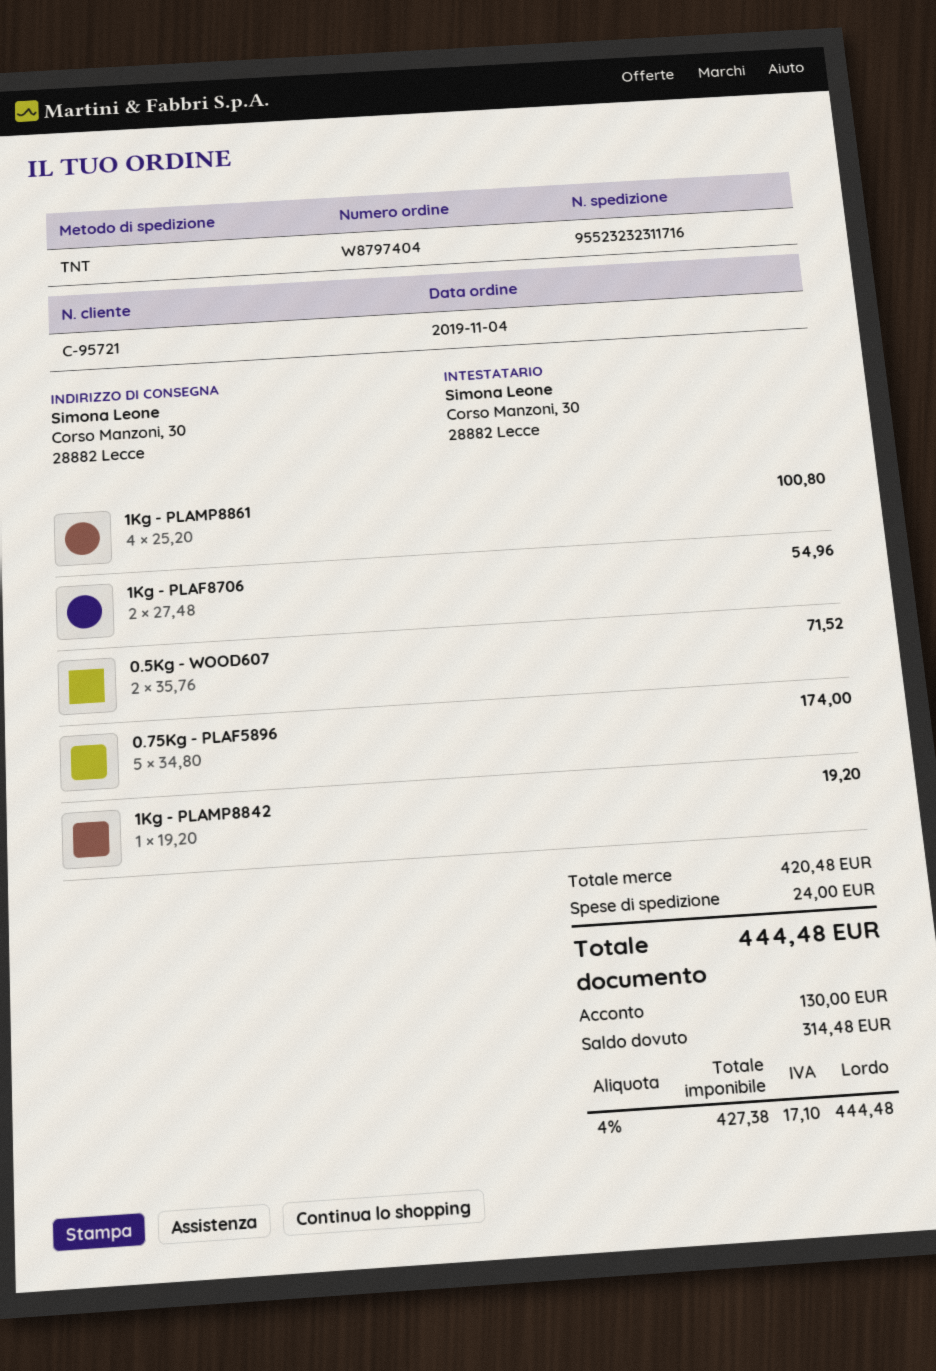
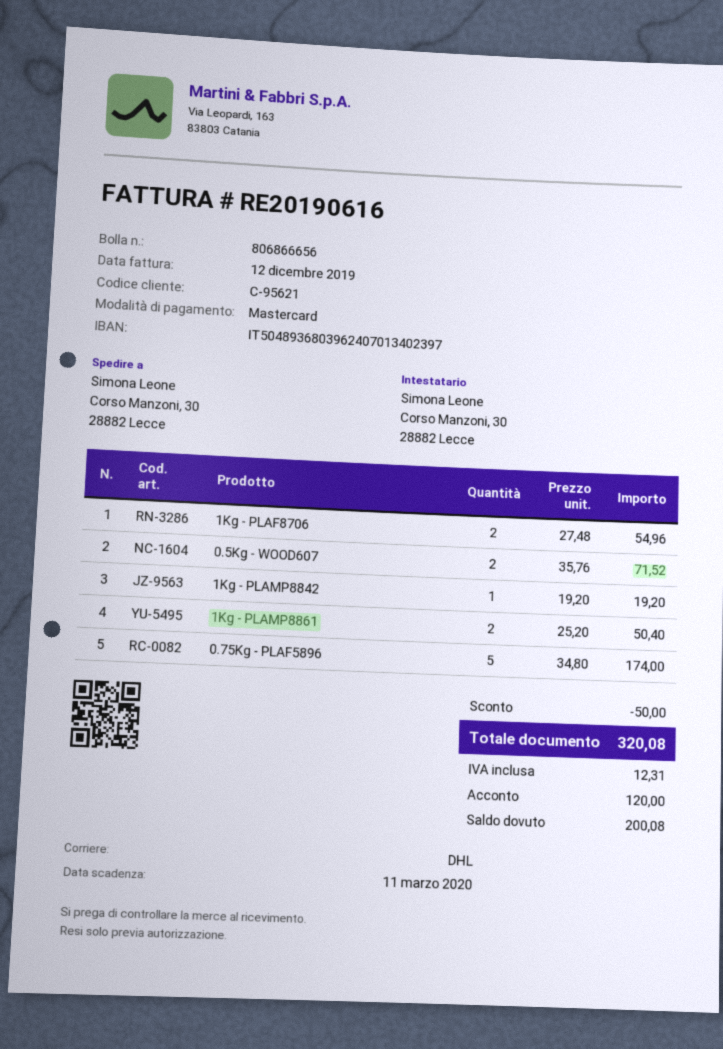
customer number: C-95721 -> C-95621
shipping method: TNT -> DHL
1Kg - PLAMP8861: 4 x 25.20 = 100.80 -> 2 x 25.20 = 50.40
discount: none -> 50.00
shipping: 24.00 -> none
tax: 17.10 -> 12.31
total: 444.48 -> 320.08
deposit: 130.00 -> 120.00
balance: 314.48 -> 200.08

